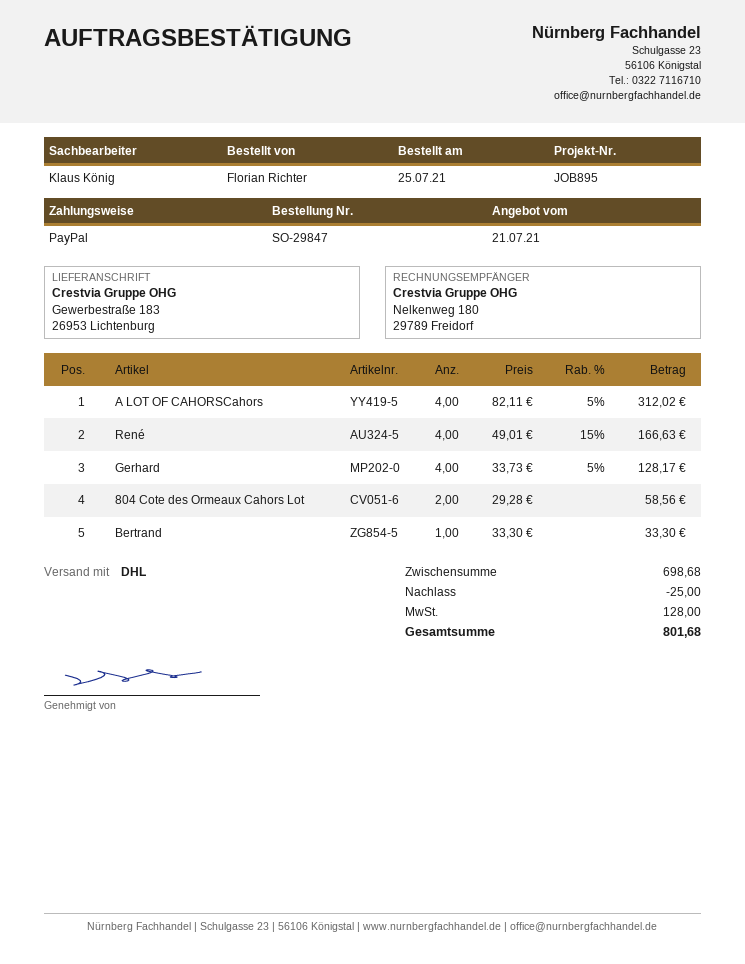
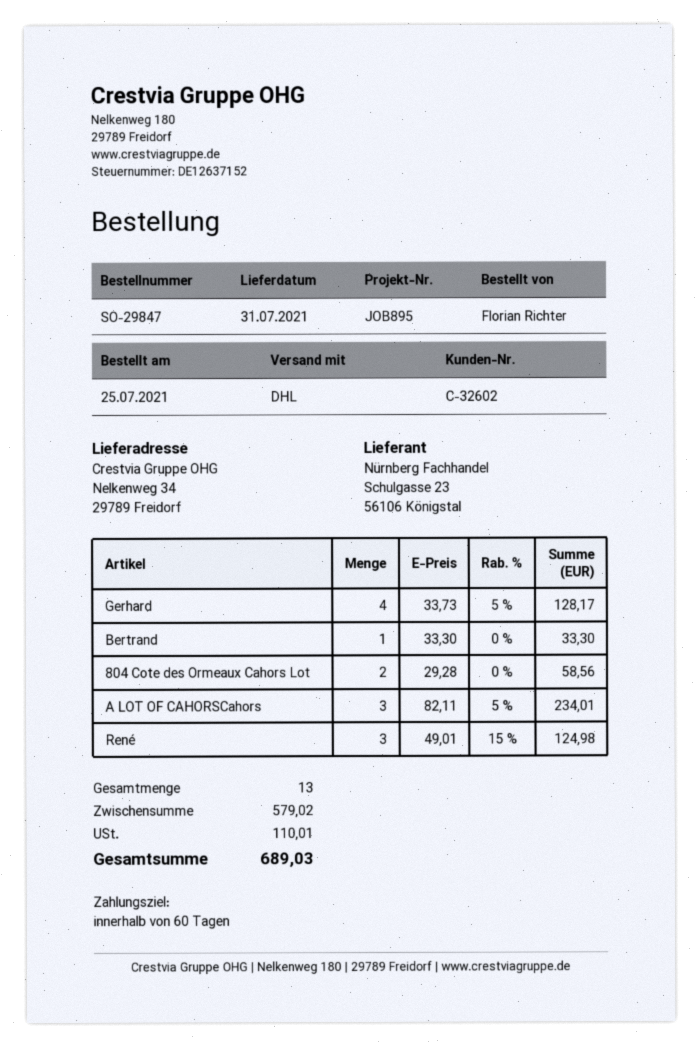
ship to: Gewerbestraße 183, 26953 Lichtenburg -> Nelkenweg 34, 29789 Freidorf
A LOT OF CAHORSCahors: 4 x 82.11 - 5% = 312.02 -> 3 x 82.11 - 5% = 234.01
René: 4 x 49.01 - 15% = 166.63 -> 3 x 49.01 - 15% = 124.98
subtotal: 698.68 -> 579.02
discount: 25.00 -> none
tax: 128.00 -> 110.01
total: 801.68 -> 689.03

